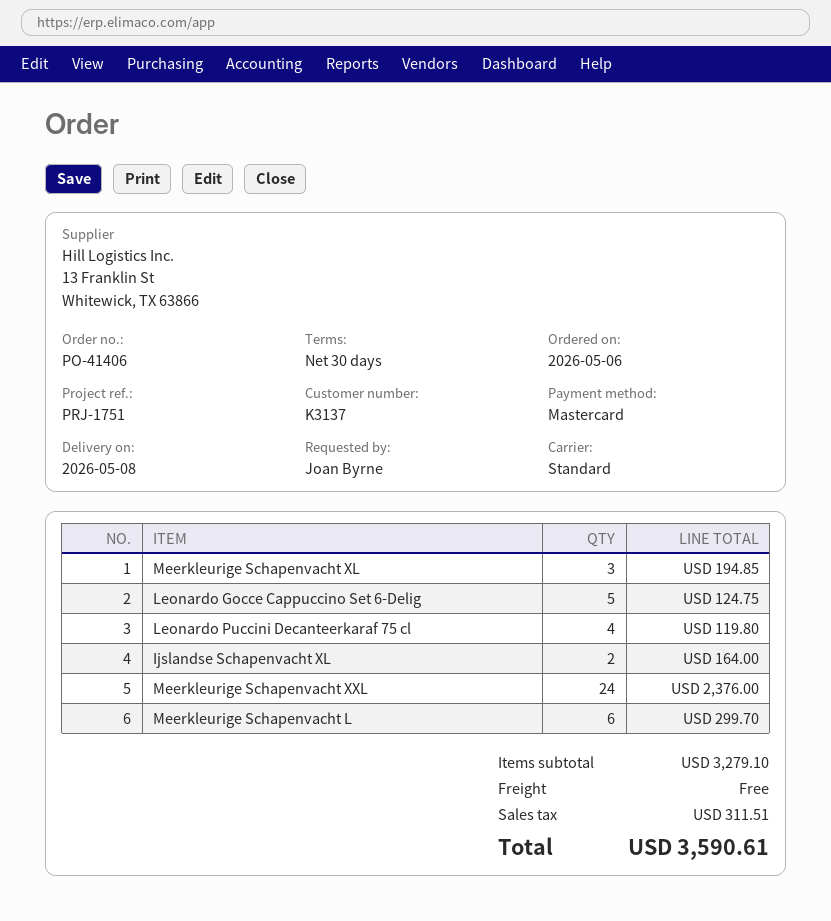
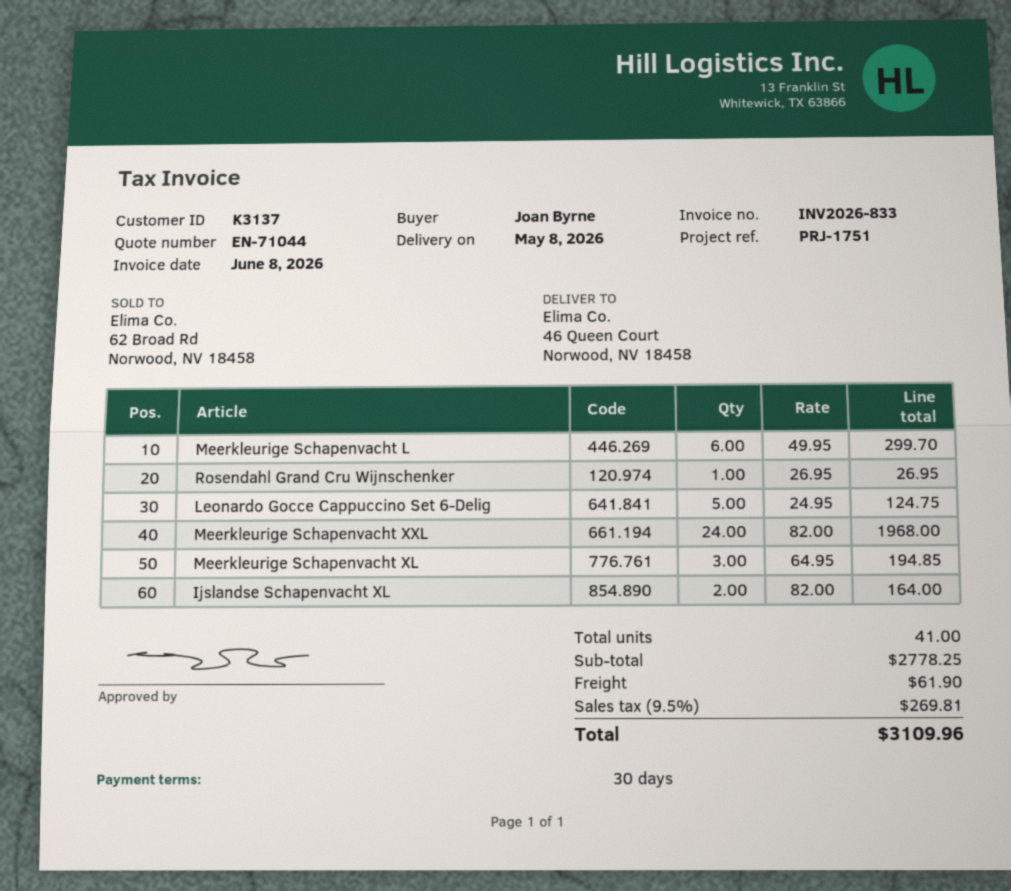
Leonardo Puccini Decanteerkaraf 75 cl: 4 for 119.80 -> none
Meerkleurige Schapenvacht XXL: 24 for 2376.00 -> 24 for 1968.00
Rosendahl Grand Cru Wijnschenker: none -> 1 for 26.95
subtotal: 3279.10 -> 2778.25
shipping: 0.00 -> 61.90
tax: 311.51 -> 269.81
total: 3590.61 -> 3109.96

